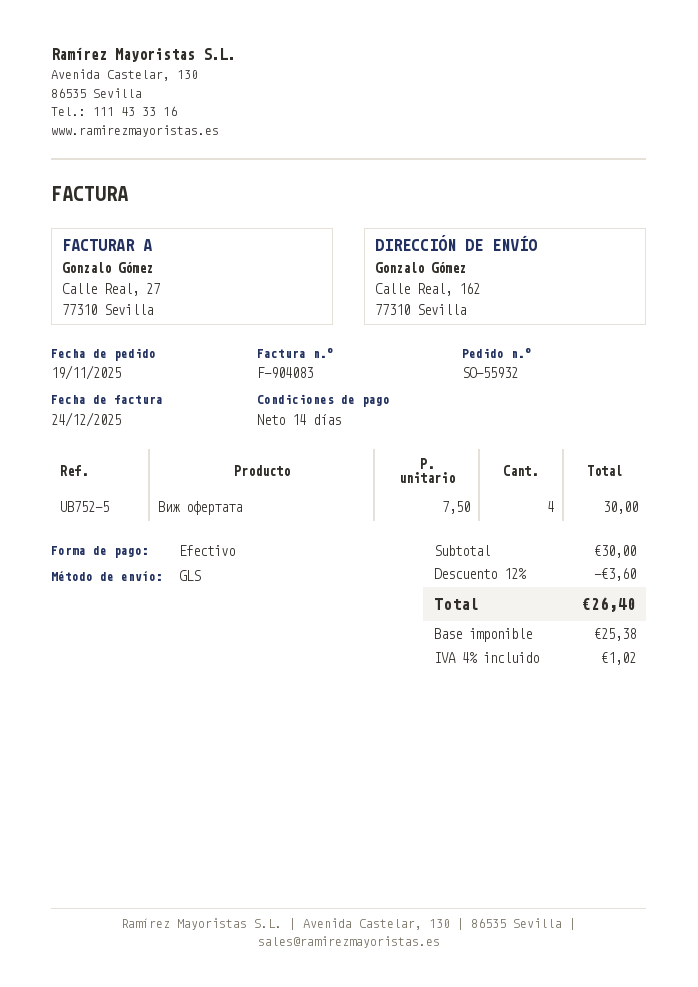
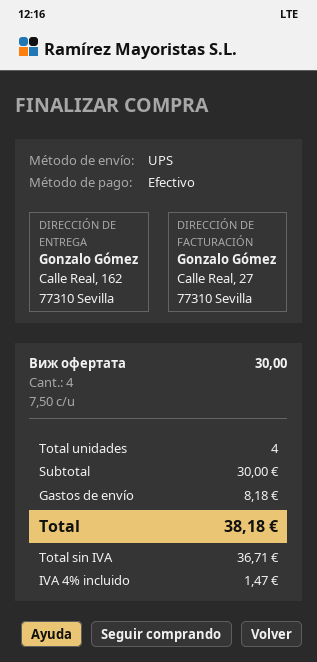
shipping method: GLS -> UPS
discount: 12% = 3.60 -> none
shipping: none -> 8.18
net: 25.38 -> 36.71
tax: 4% = 1.02 -> 4% = 1.47
total: 26.40 -> 38.18

